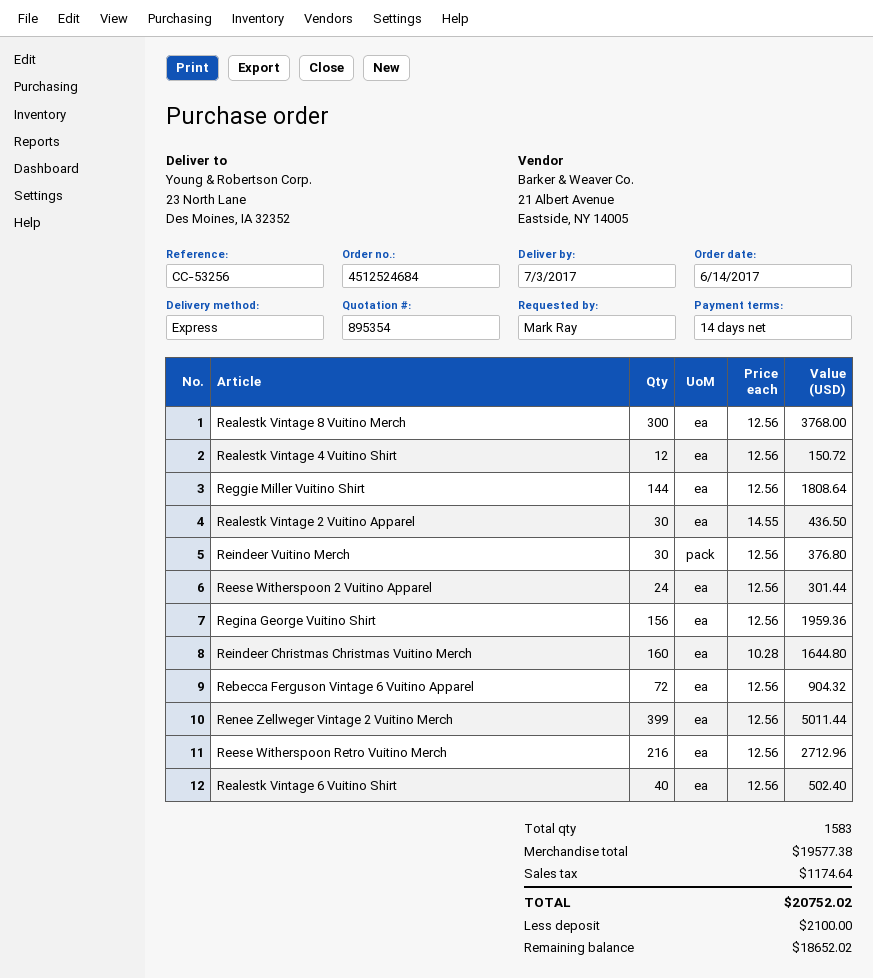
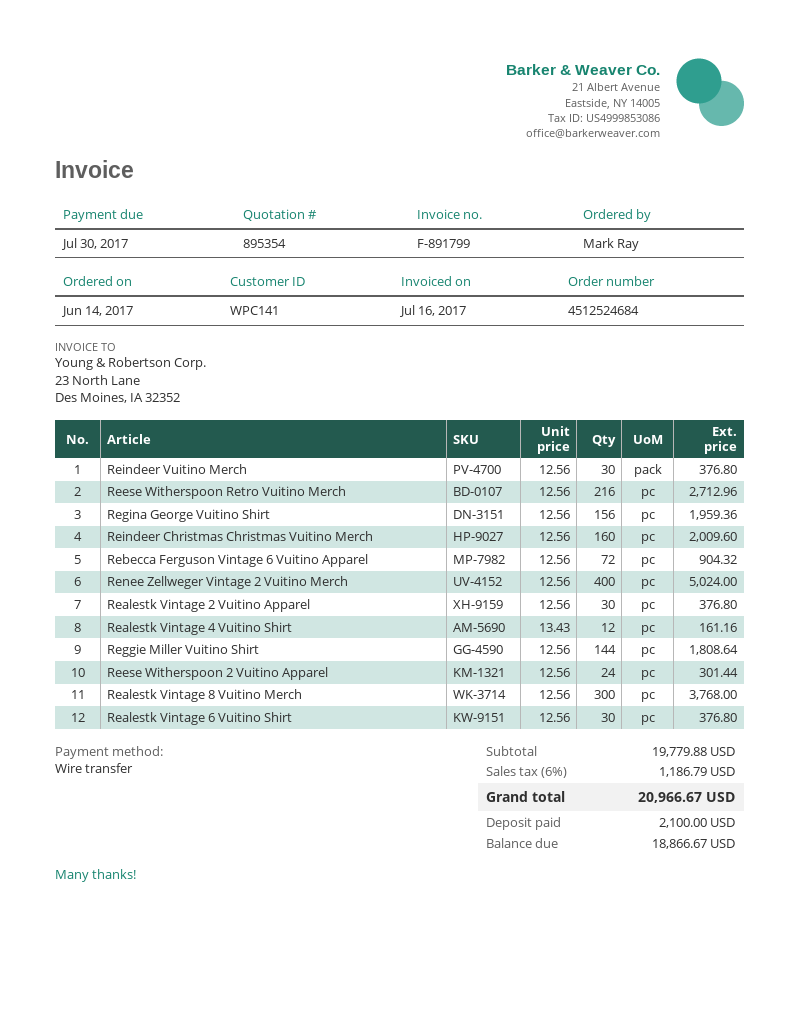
Realestk Vintage 4 Vuitino Shirt: 12 x 12.56 = 150.72 -> 12 x 13.43 = 161.16
Realestk Vintage 2 Vuitino Apparel: 30 x 14.55 = 436.50 -> 30 x 12.56 = 376.80
Reindeer Christmas Christmas Vuitino Merch: 160 x 10.28 = 1644.80 -> 160 x 12.56 = 2009.60
Renee Zellweger Vintage 2 Vuitino Merch: 399 x 12.56 = 5011.44 -> 400 x 12.56 = 5024.00
Realestk Vintage 6 Vuitino Shirt: 40 x 12.56 = 502.40 -> 30 x 12.56 = 376.80
subtotal: 19577.38 -> 19779.88
tax: 1174.64 -> 1186.79
total: 20752.02 -> 20966.67
balance: 18652.02 -> 18866.67

